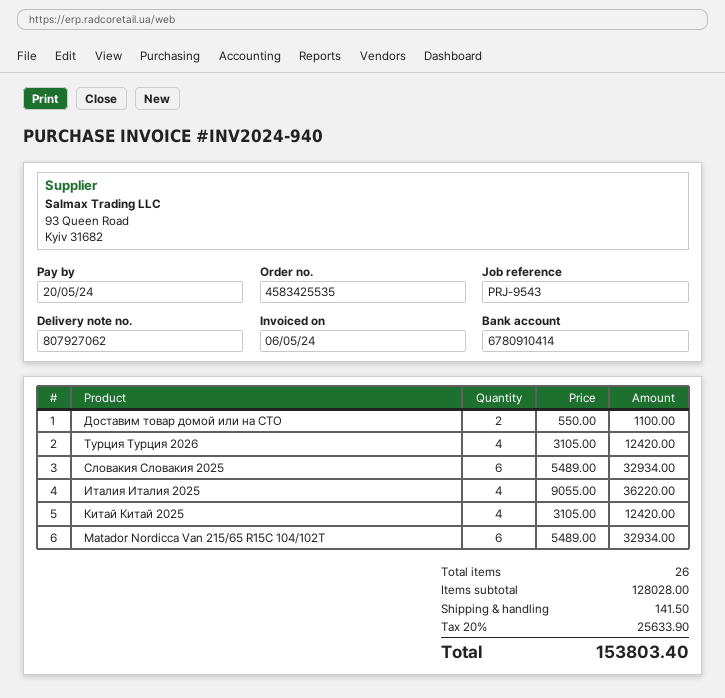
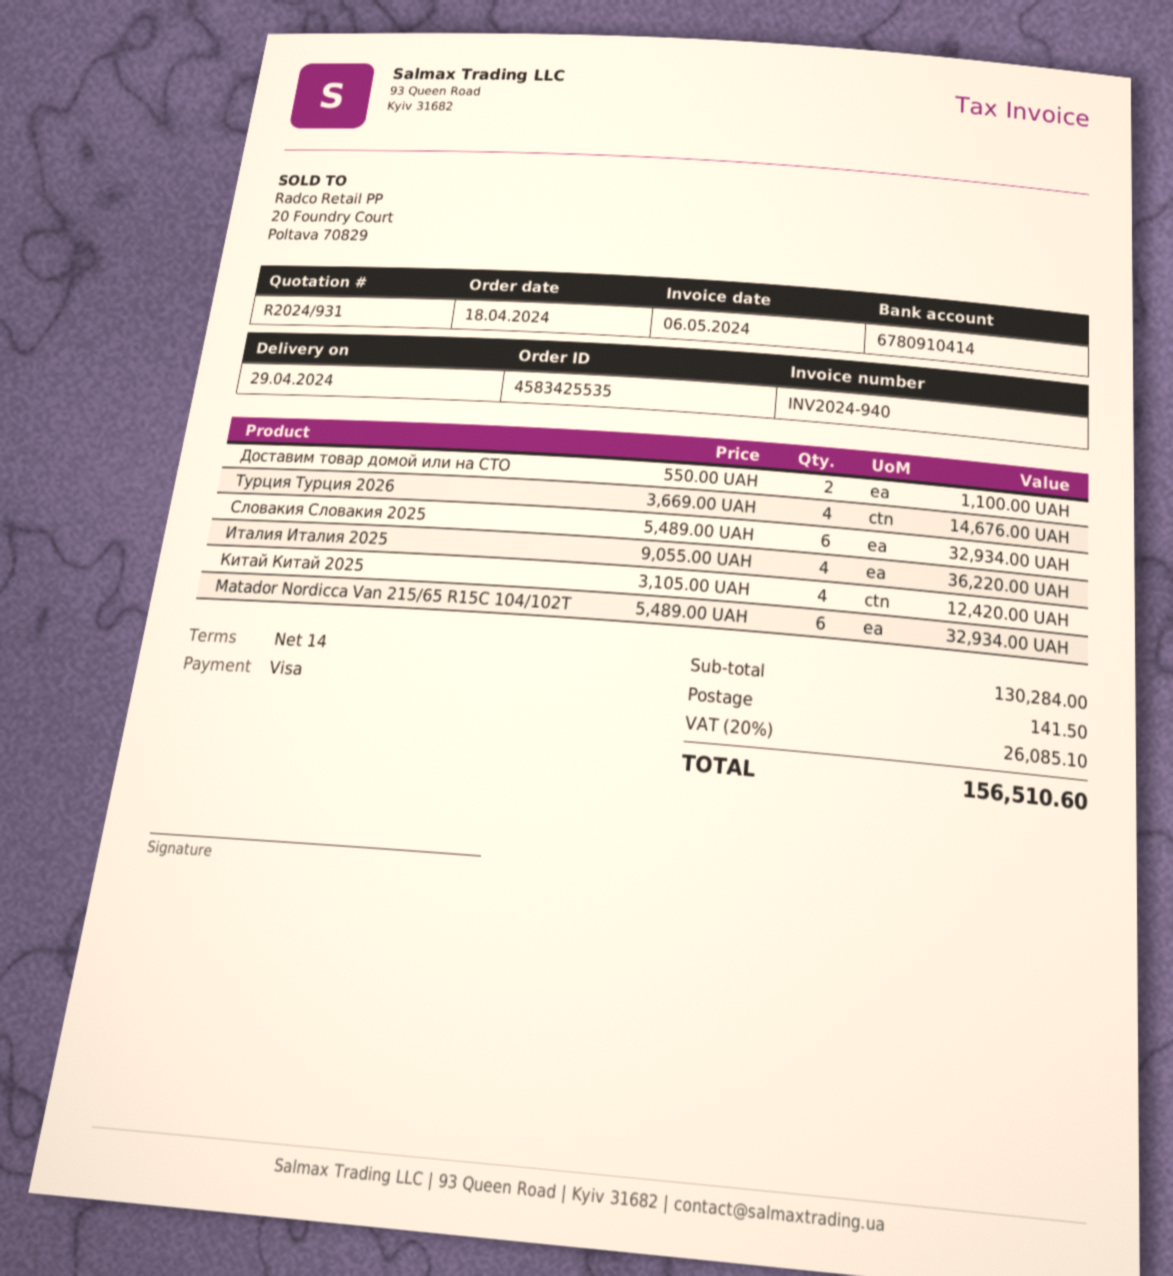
Турция Турция 2026: 4 x 3105.00 = 12420.00 -> 4 x 3669.00 = 14676.00
subtotal: 128028.00 -> 130284.00
tax: 20% = 25633.90 -> 20% = 26085.10
total: 153803.40 -> 156510.60

